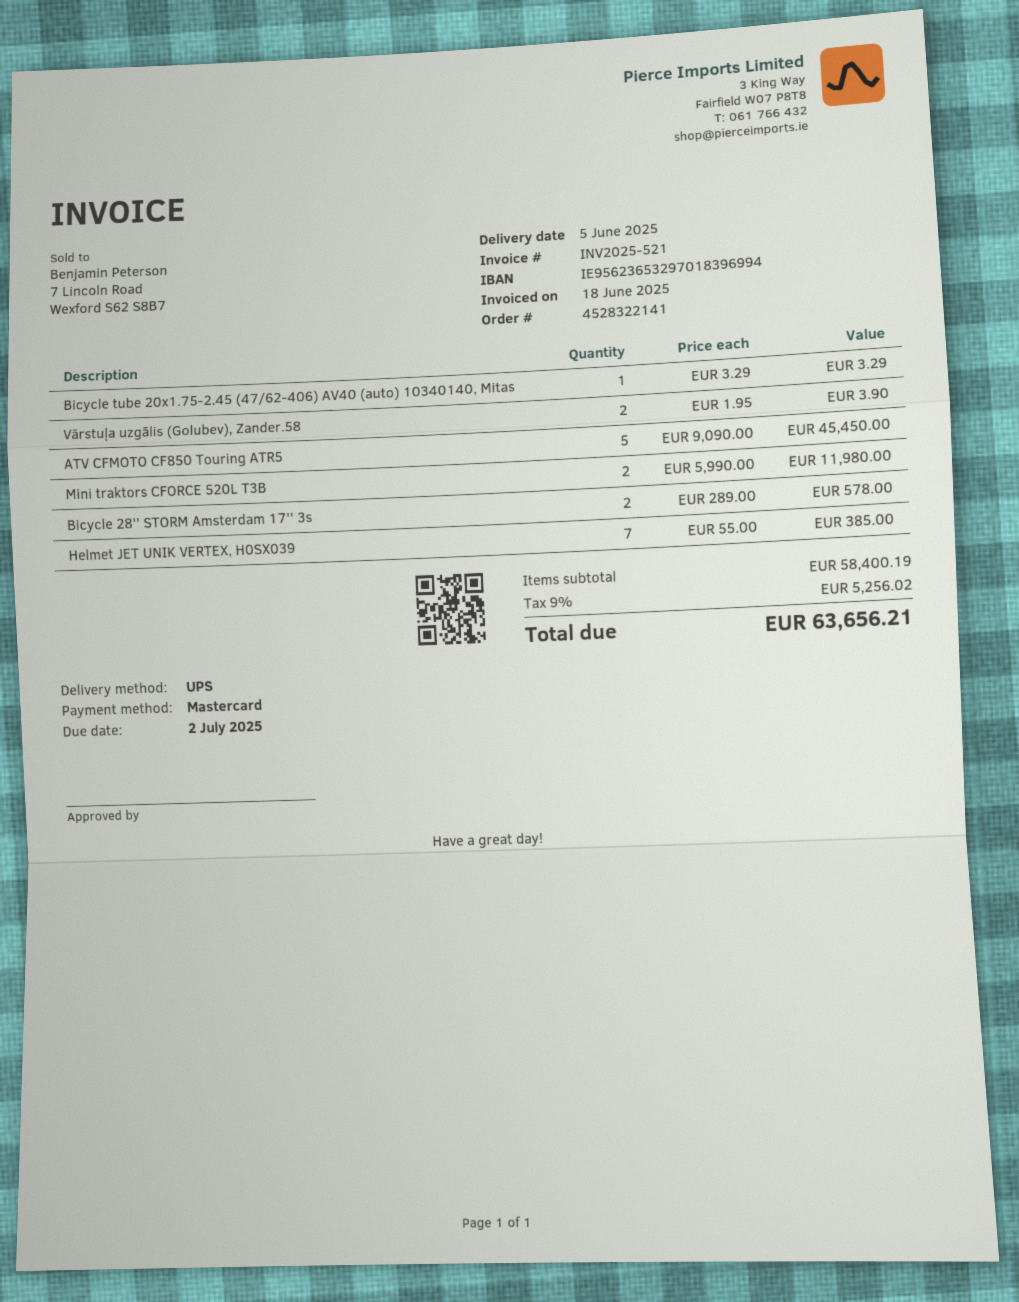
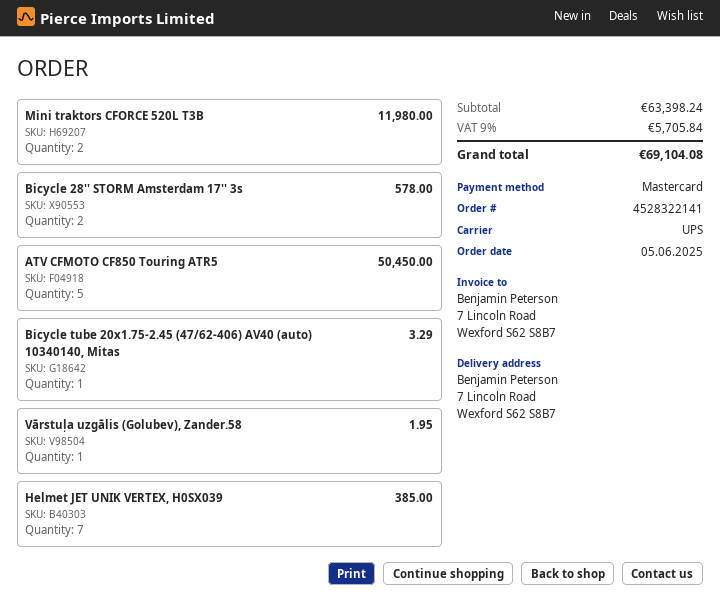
Vārstuļa uzgālis (Golubev), Zander.58: 2 for 3.90 -> 1 for 1.95
ATV CFMOTO CF850 Touring ATR5: 5 for 45450.00 -> 5 for 50450.00
subtotal: 58400.19 -> 63398.24
tax: 9% = 5256.02 -> 9% = 5705.84
total: 63656.21 -> 69104.08

